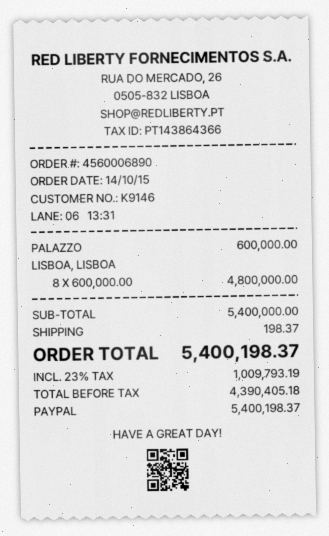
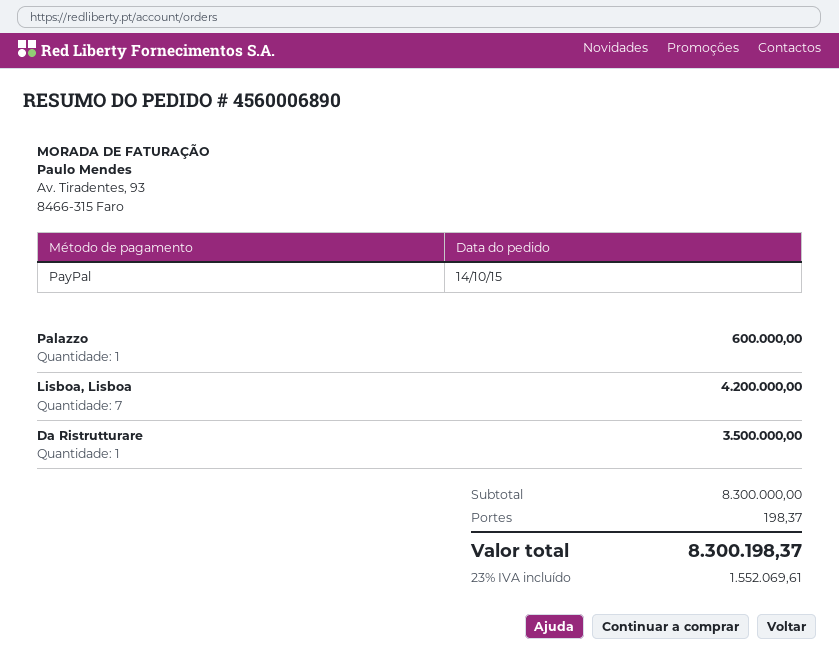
LISBOA, LISBOA: 8 for 4800000.00 -> 7 for 4200000.00
Da Ristrutturare: none -> 1 for 3500000.00
subtotal: 5400000.00 -> 8300000.00
tax: 23% = 1009793.19 -> 23% = 1552069.61
total: 5400198.37 -> 8300198.37

